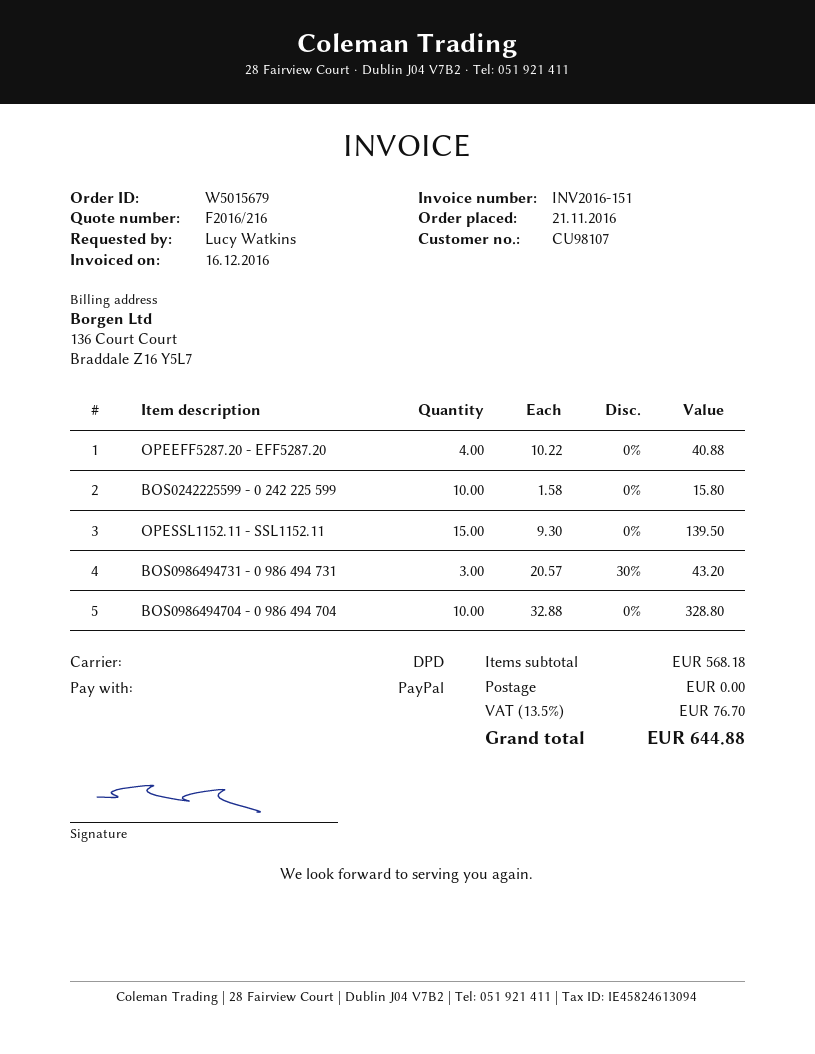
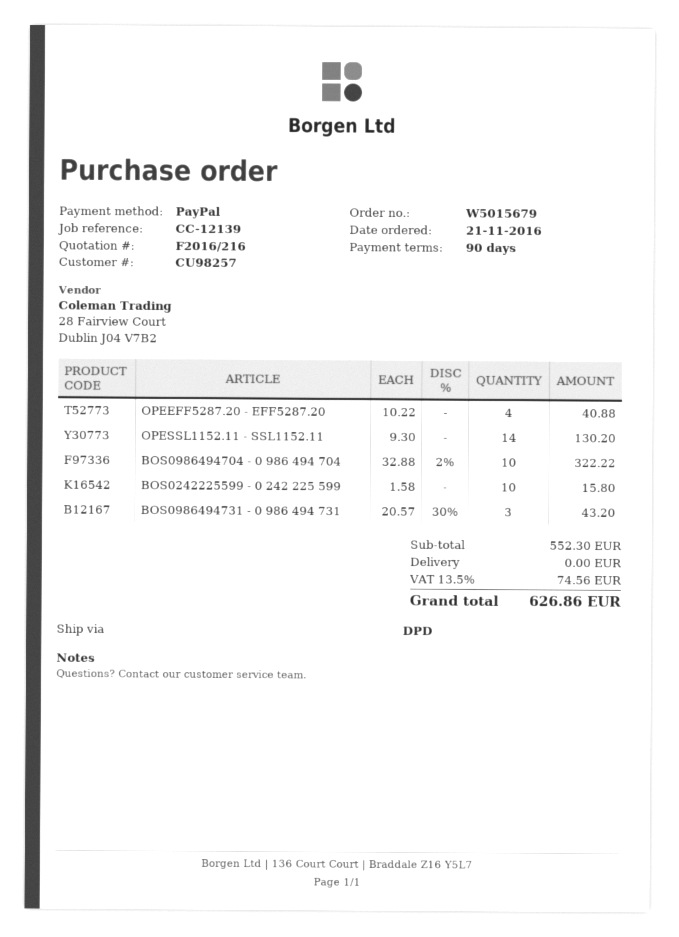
customer number: CU98107 -> CU98257
OPESSL1152.11 - SSL1152.11: 15 x 9.30 = 139.50 -> 14 x 9.30 = 130.20
BOS0986494704 - 0 986 494 704: 10 x 32.88 = 328.80 -> 10 x 32.88 - 2% = 322.22
subtotal: 568.18 -> 552.30
tax: 13.5% = 76.70 -> 13.5% = 74.56
total: 644.88 -> 626.86

